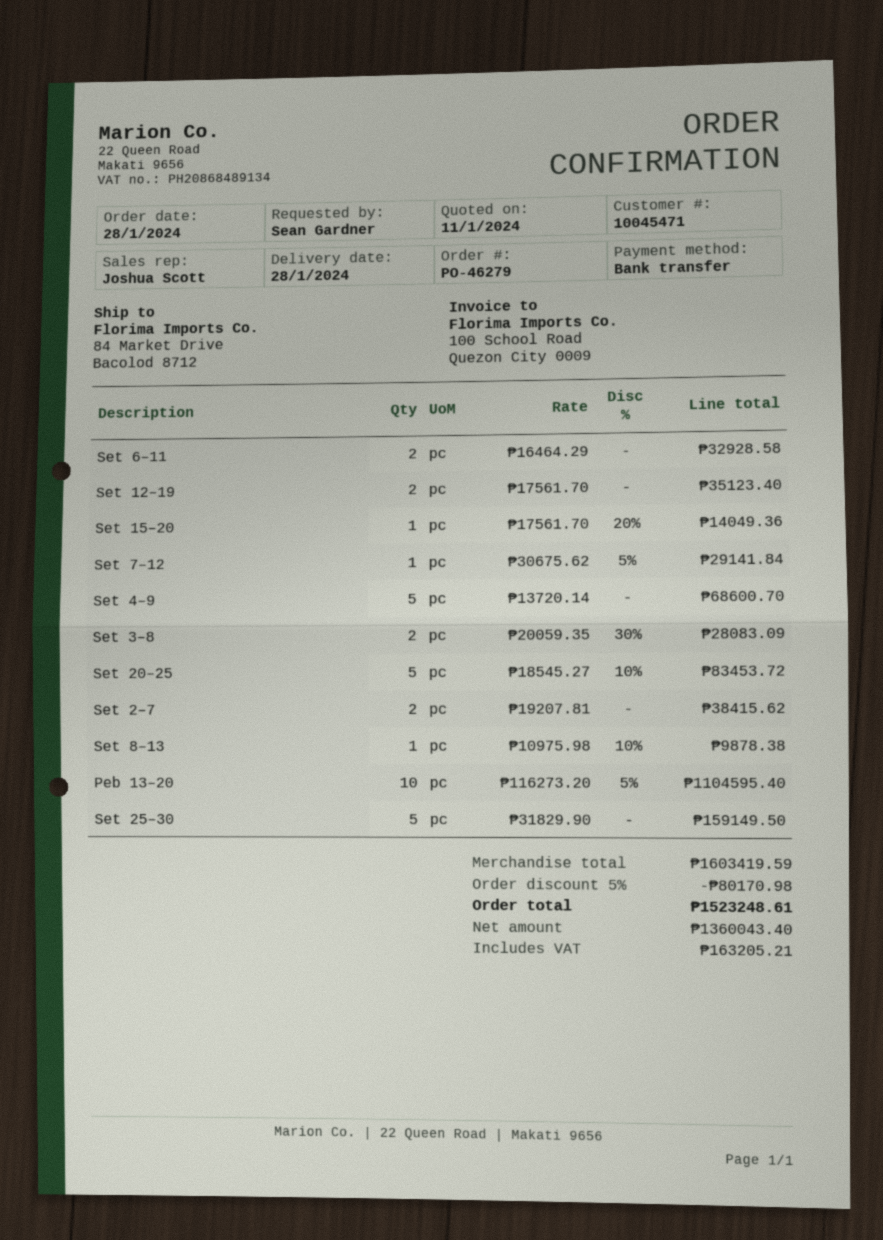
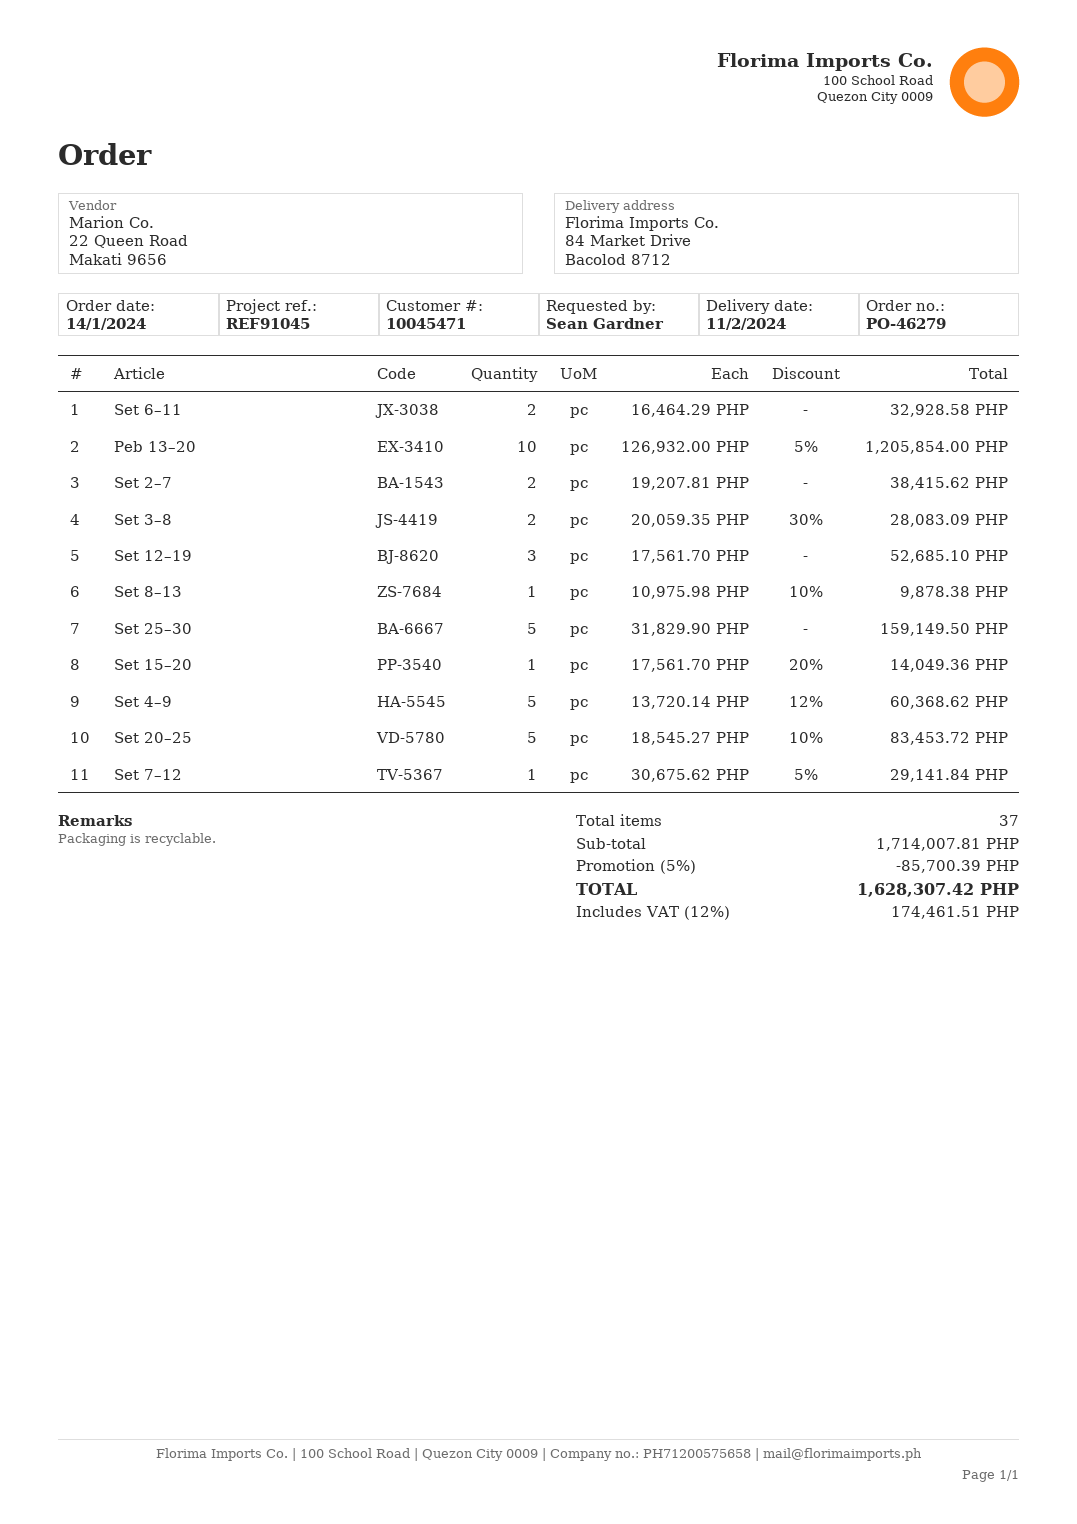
order date: 2024-01-28 -> 2024-01-14
delivery date: 2024-01-28 -> 2024-02-11
Set 12–19: 2 x 17561.70 = 35123.40 -> 3 x 17561.70 = 52685.10
Set 4–9: 5 x 13720.14 = 68600.70 -> 5 x 13720.14 - 12% = 60368.62
Peb 13–20: 10 x 116273.20 - 5% = 1104595.40 -> 10 x 126932.00 - 5% = 1205854.00
subtotal: 1603419.59 -> 1714007.81
discount: 5% = 80170.98 -> 5% = 85700.39
tax: 163205.21 -> 174461.51
total: 1523248.61 -> 1628307.42

